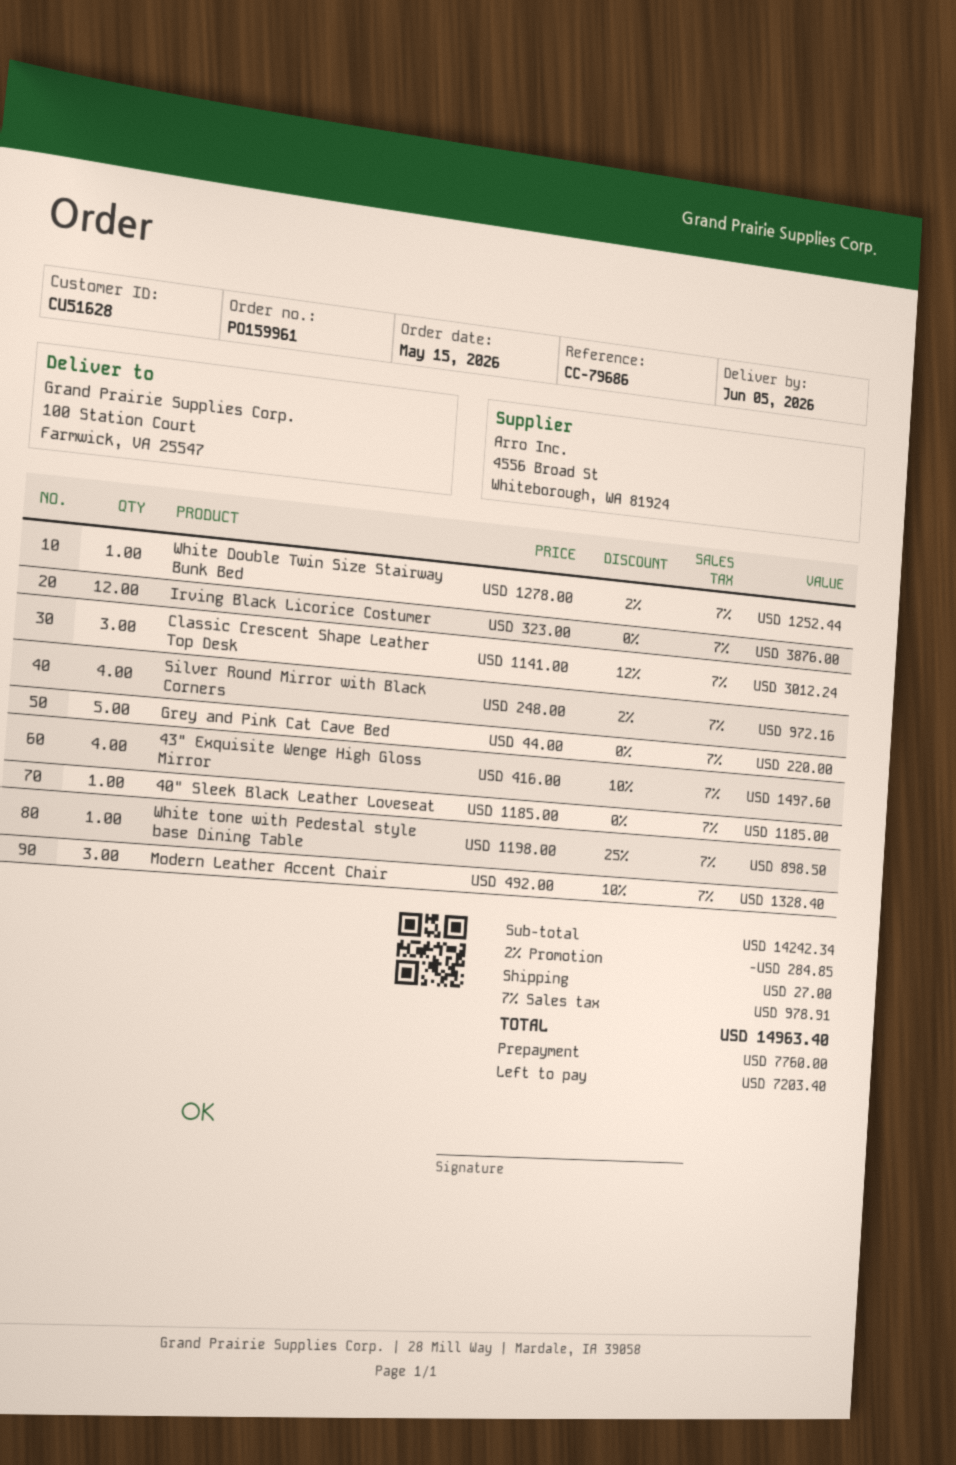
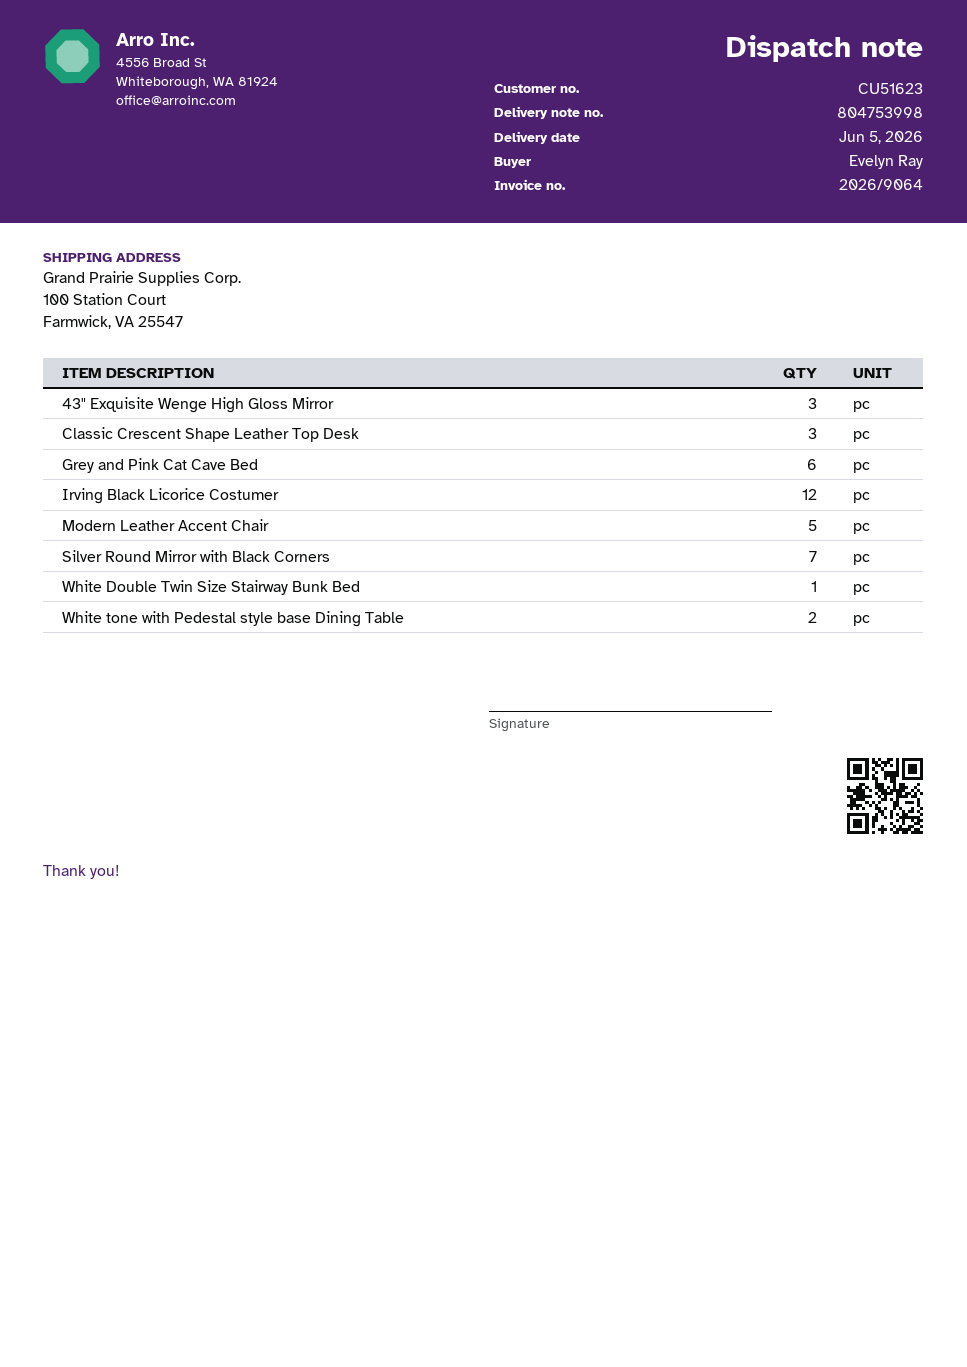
customer number: CU51628 -> CU51623
Silver Round Mirror with Black Corners: 4 -> 7
Grey and Pink Cat Cave Bed: 5 -> 6
43" Exquisite Wenge High Gloss Mirror: 4 -> 3
40" Sleek Black Leather Loveseat: 1 -> none
White tone with Pedestal style base Dining Table: 1 -> 2
Modern Leather Accent Chair: 3 -> 5

